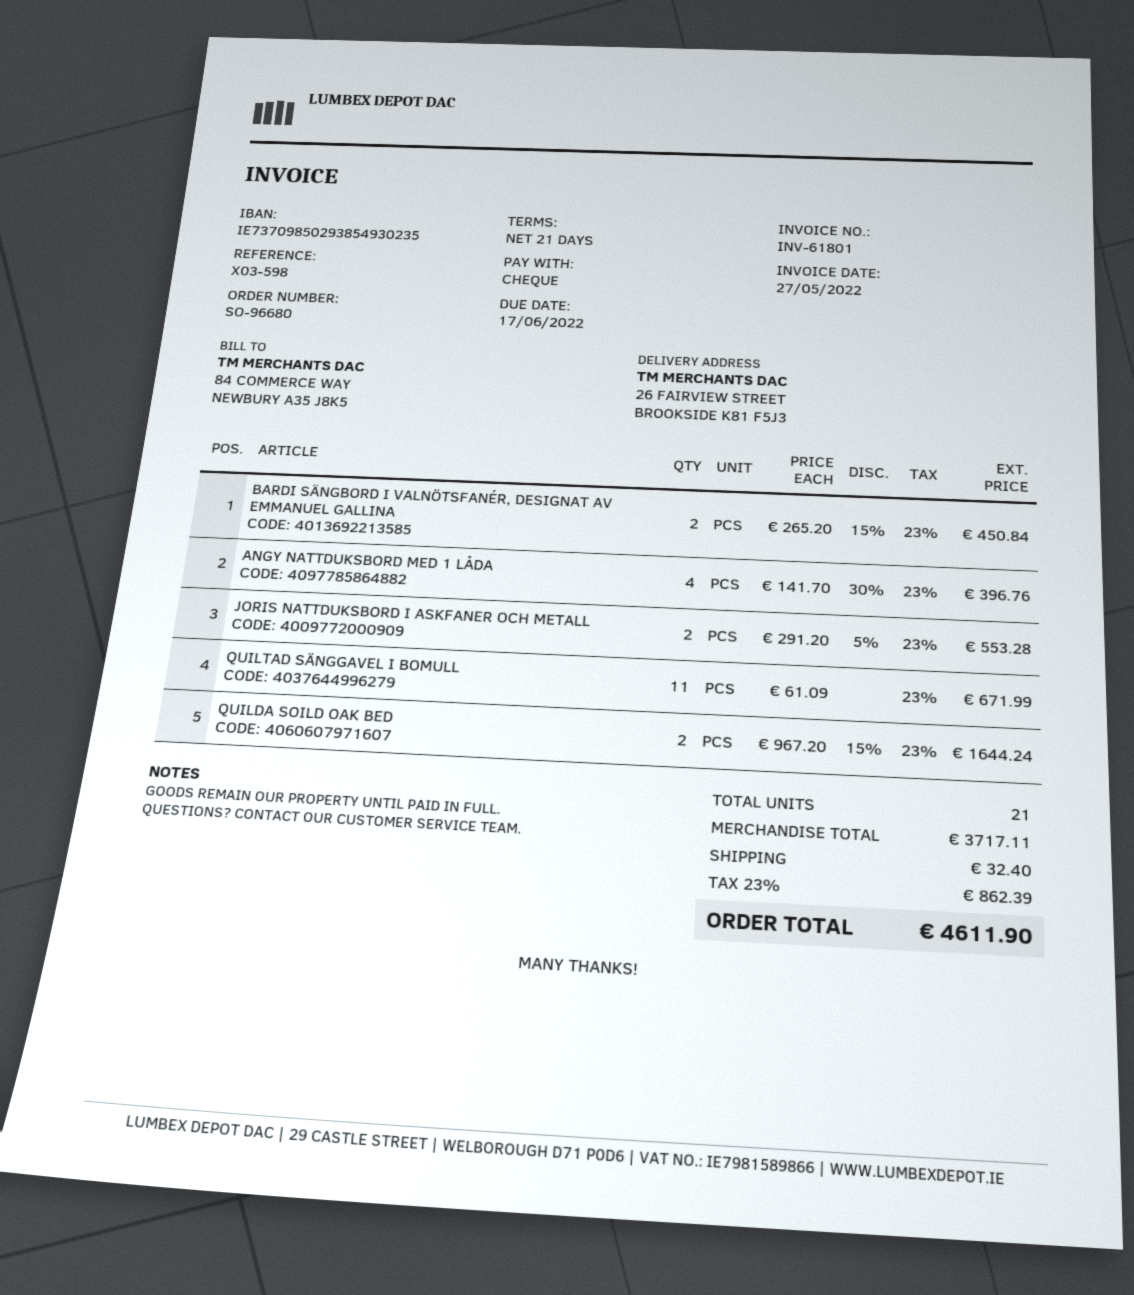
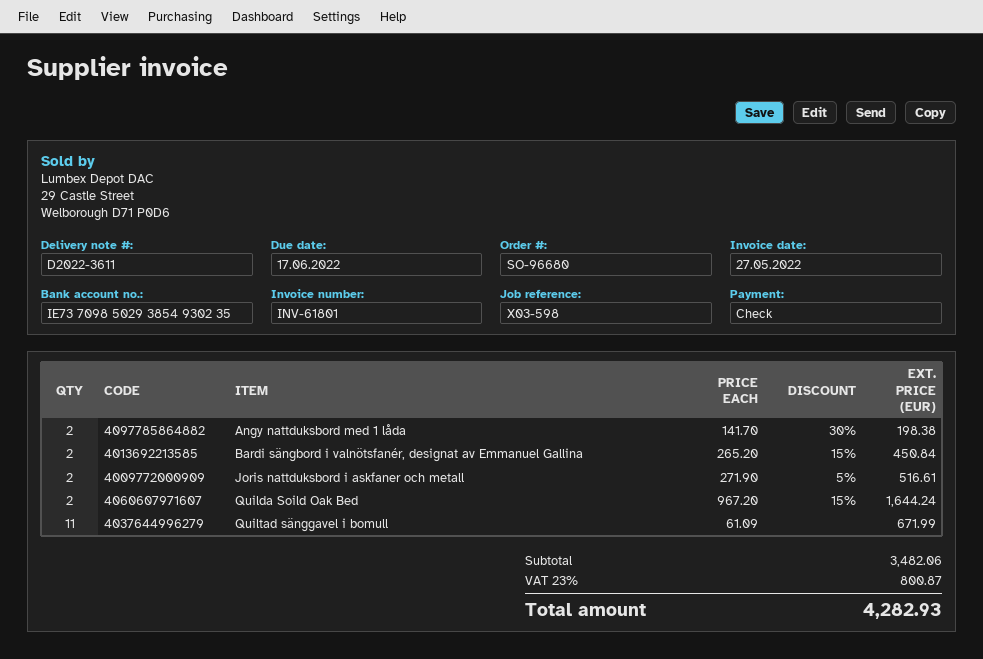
ANGY NATTDUKSBORD MED 1 LÅDA: 4 x 141.70 - 30% = 396.76 -> 2 x 141.70 - 30% = 198.38
JORIS NATTDUKSBORD I ASKFANER OCH METALL: 2 x 291.20 - 5% = 553.28 -> 2 x 271.90 - 5% = 516.61
subtotal: 3717.11 -> 3482.06
shipping: 32.40 -> none
tax: 23% = 862.39 -> 23% = 800.87
total: 4611.90 -> 4282.93

